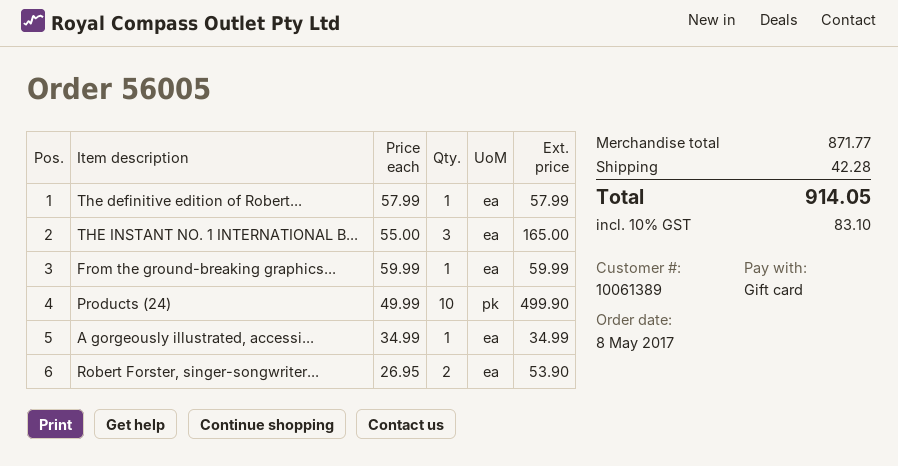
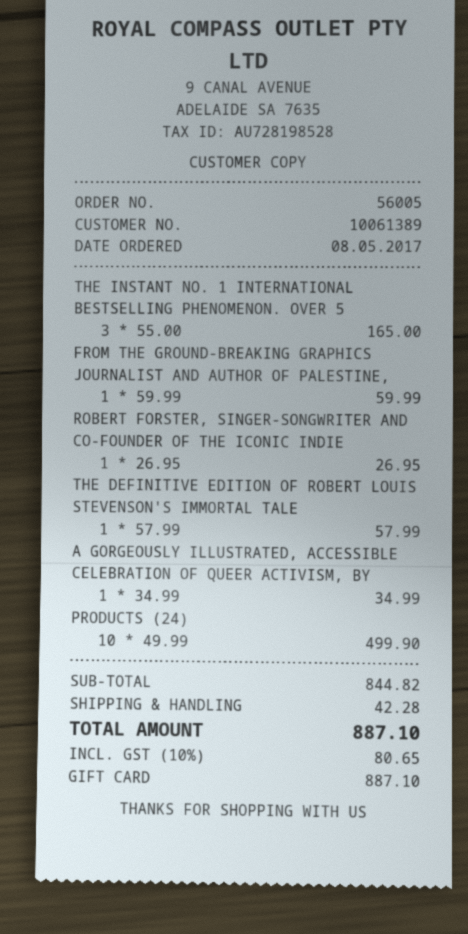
Robert Forster, singer-songwriter...: 2 x 26.95 = 53.90 -> 1 x 26.95 = 26.95
subtotal: 871.77 -> 844.82
tax: 10% = 83.10 -> 10% = 80.65
total: 914.05 -> 887.10

